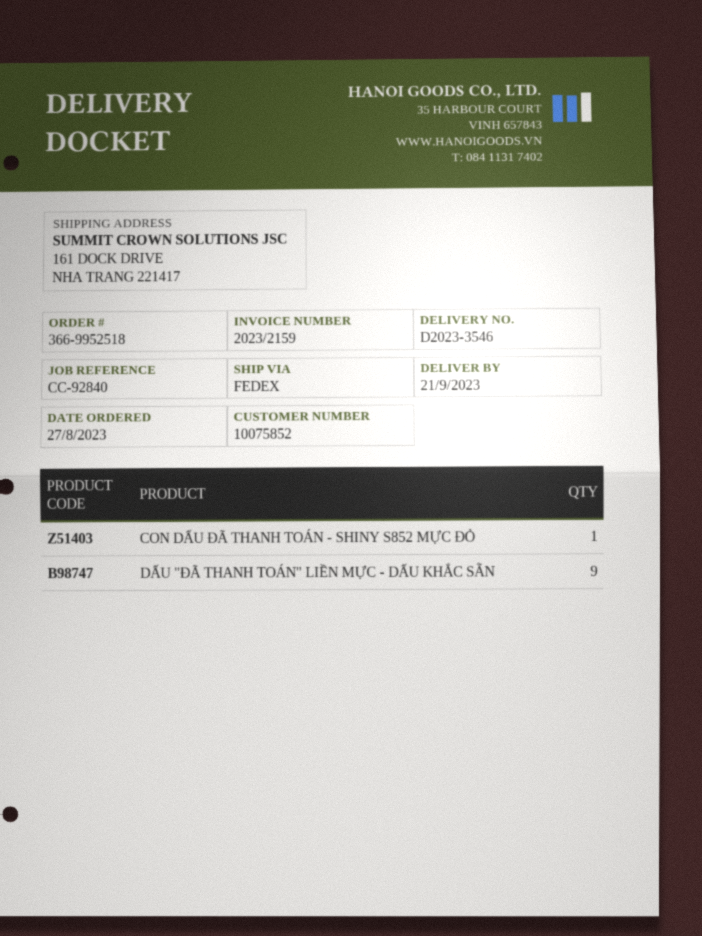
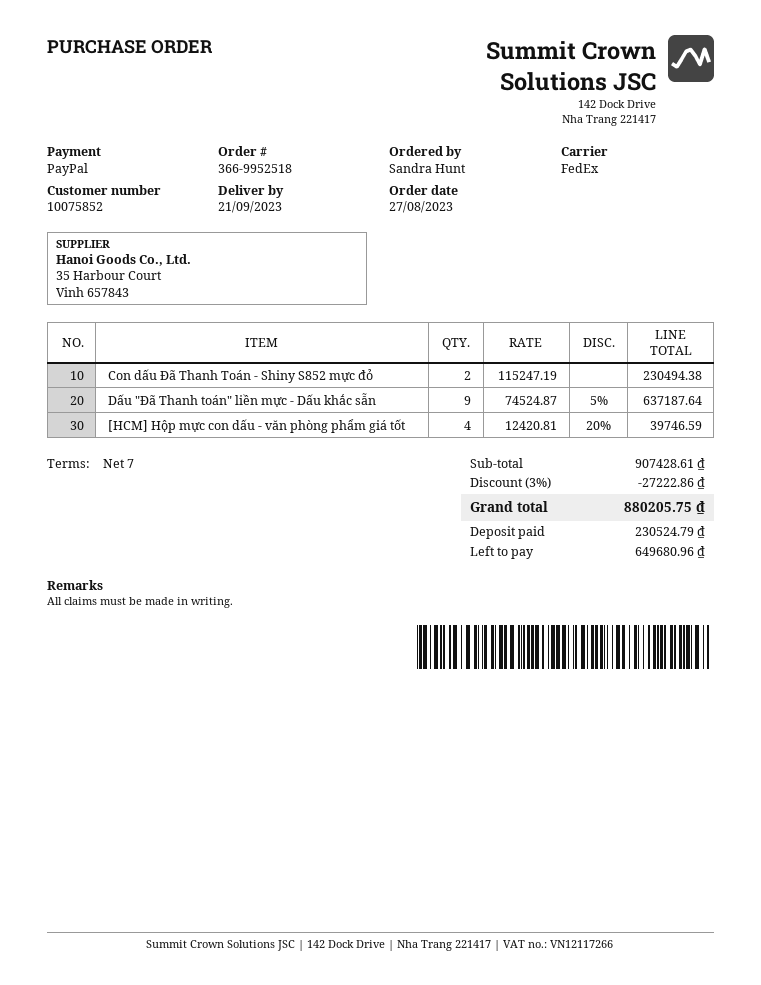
CON DẤU ĐÃ THANH TOÁN - SHINY S852 MỰC ĐỎ: 1 -> 2
[HCM] Hộp mực con dấu - văn phòng phẩm giá tốt: none -> 4

